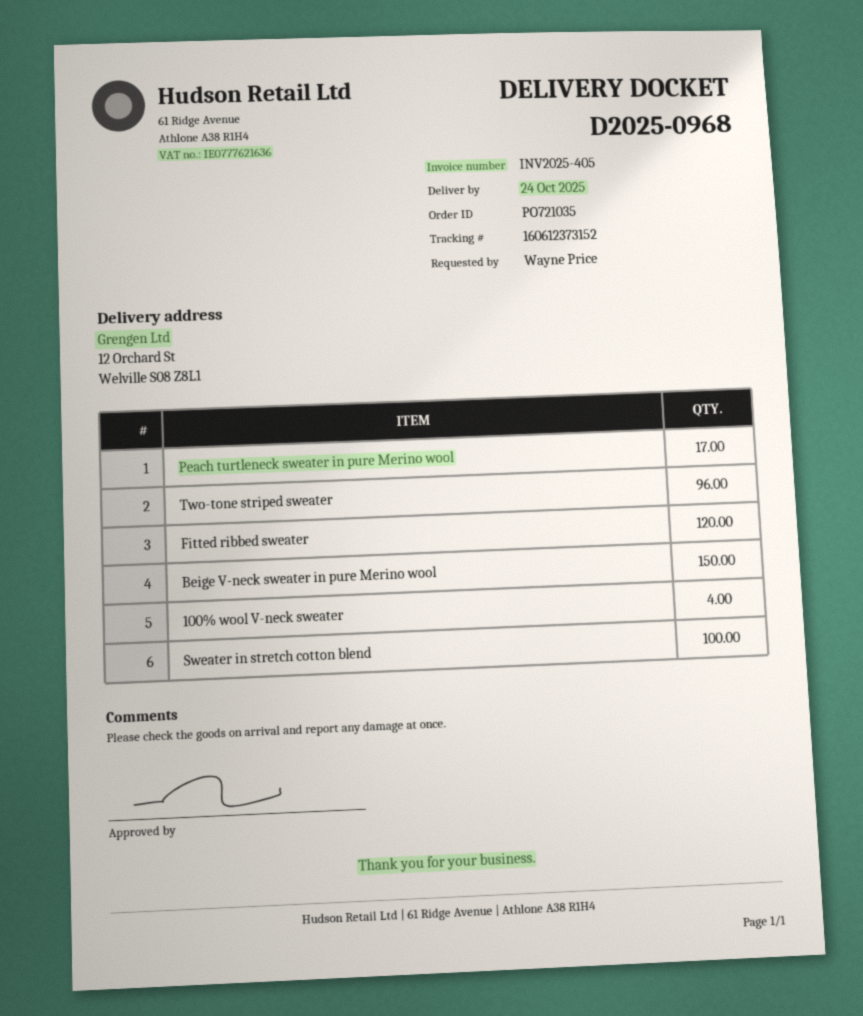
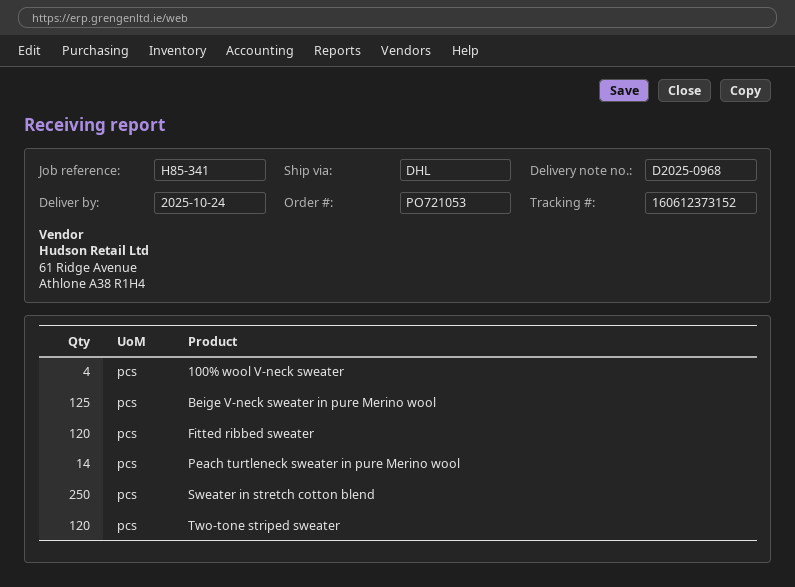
order number: PO721035 -> PO721053
Peach turtleneck sweater in pure Merino wool: 17 -> 14
Two-tone striped sweater: 96 -> 120
Beige V-neck sweater in pure Merino wool: 150 -> 125
Sweater in stretch cotton blend: 100 -> 250

